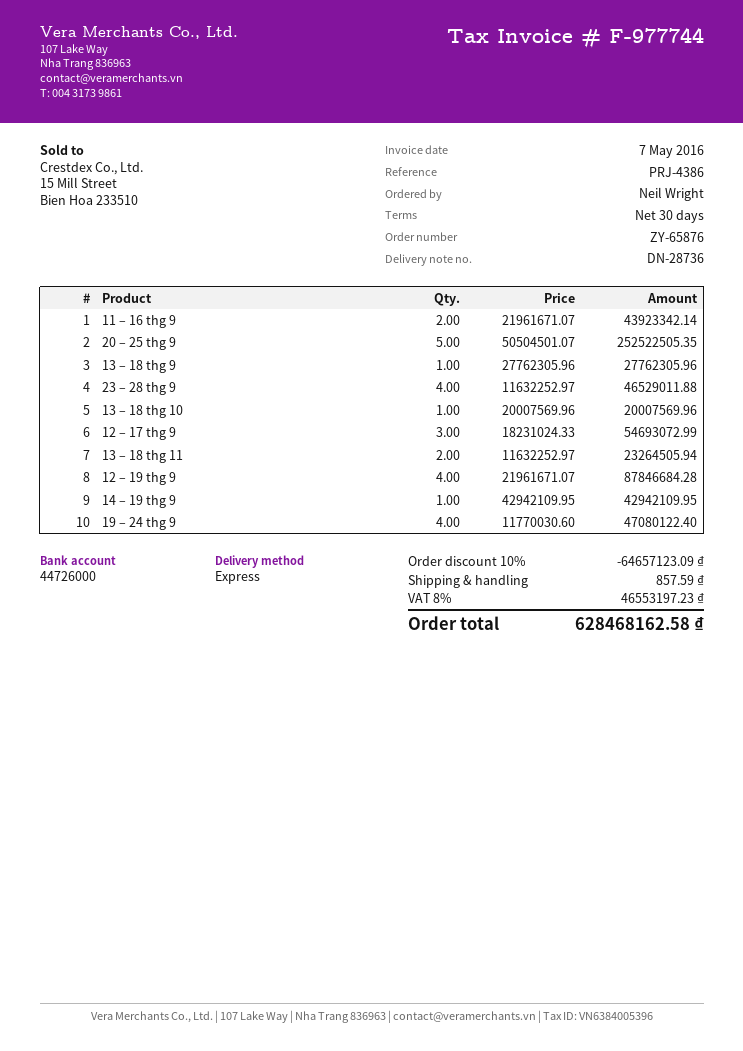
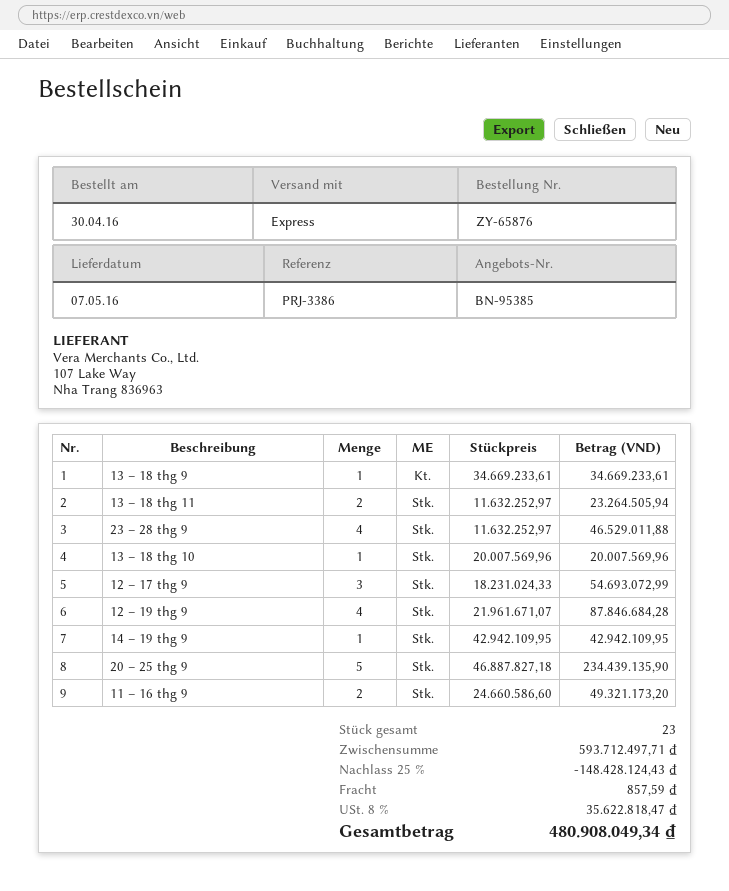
reference: PRJ-4386 -> PRJ-3386
11 – 16 thg 9: 2 x 21961671.07 = 43923342.14 -> 2 x 24660586.60 = 49321173.20
20 – 25 thg 9: 5 x 50504501.07 = 252522505.35 -> 5 x 46887827.18 = 234439135.90
13 – 18 thg 9: 1 x 27762305.96 = 27762305.96 -> 1 x 34669233.61 = 34669233.61
19 – 24 thg 9: 4 x 11770030.60 = 47080122.40 -> none
discount: 10% = 64657123.09 -> 25% = 148428124.43
tax: 8% = 46553197.23 -> 8% = 35622818.47
total: 628468162.58 -> 480908049.34

